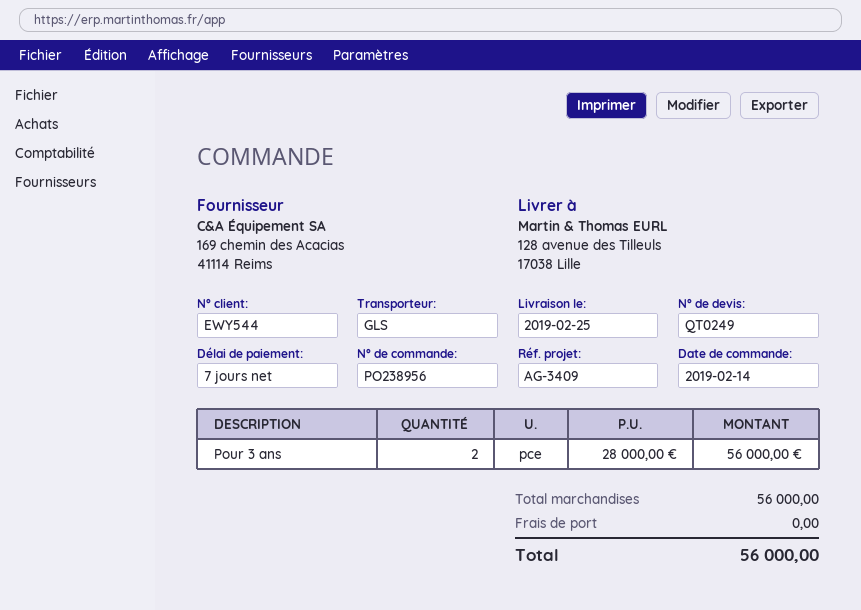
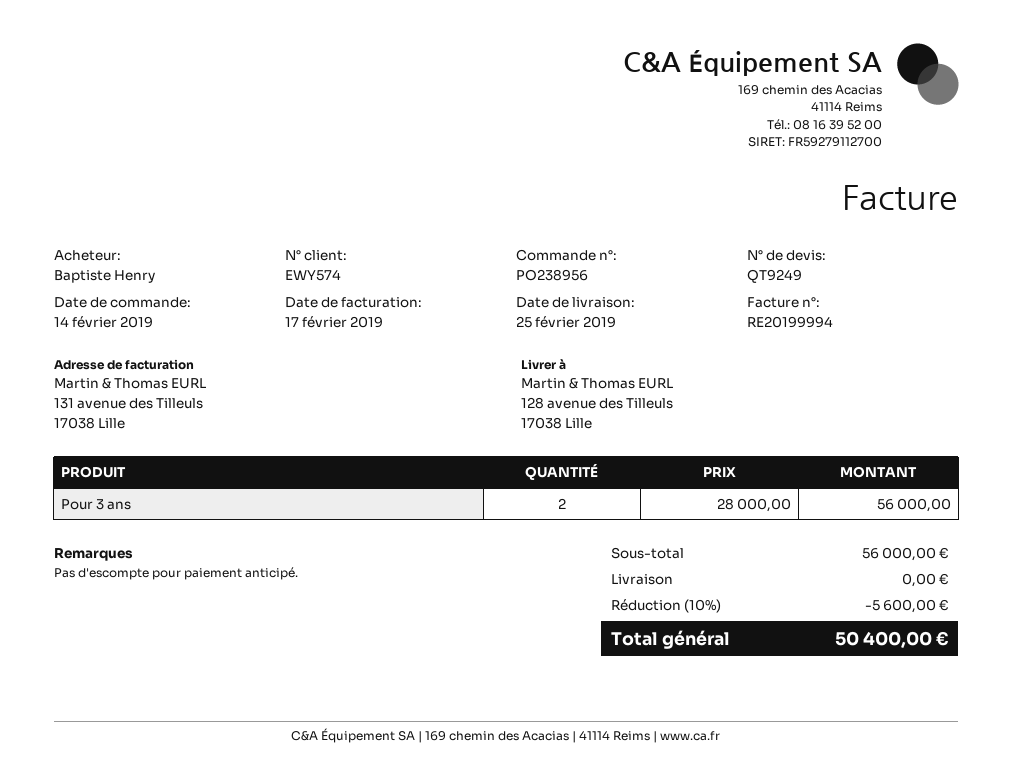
quote number: QT0249 -> QT9249
customer number: EWY544 -> EWY574
discount: none -> 10% = 5600.00
total: 56000.00 -> 50400.00

